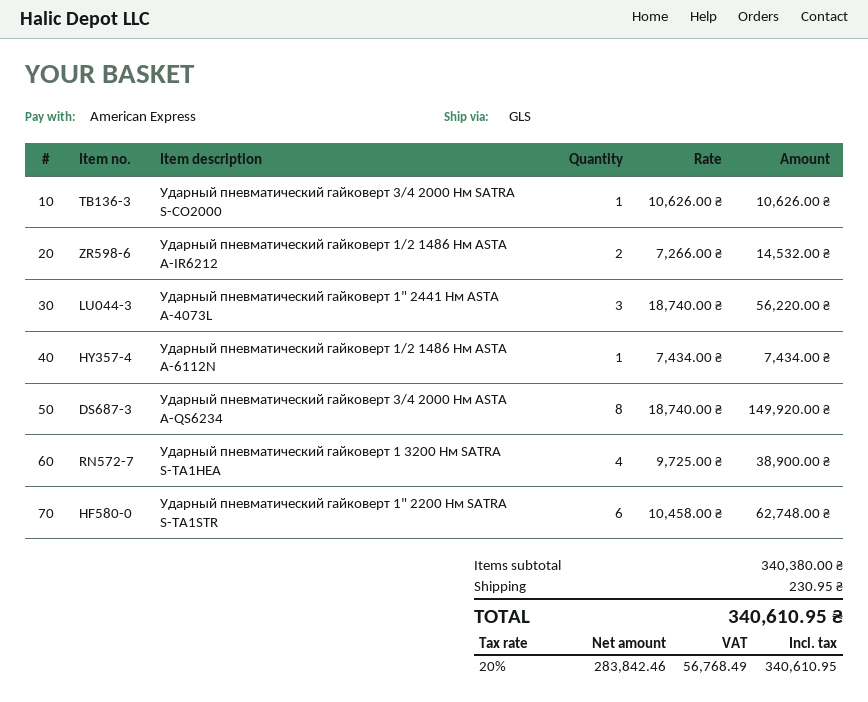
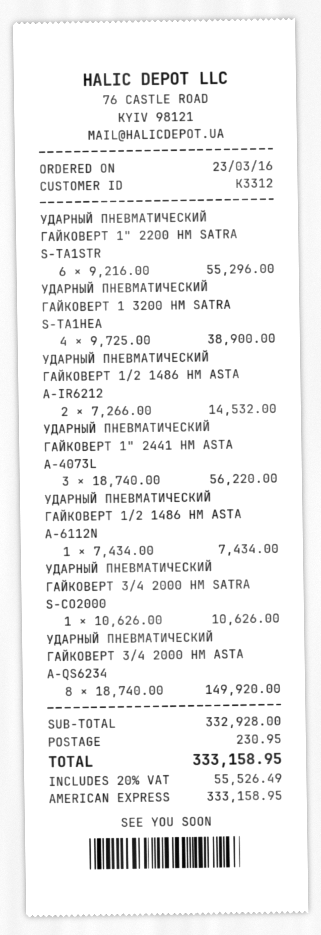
Ударный пневматический гайковерт 1" 2200 Нм SATRA S-TA1STR: 6 x 10458.00 = 62748.00 -> 6 x 9216.00 = 55296.00
subtotal: 340380.00 -> 332928.00
tax: 20% = 56768.49 -> 20% = 55526.49
total: 340610.95 -> 333158.95

